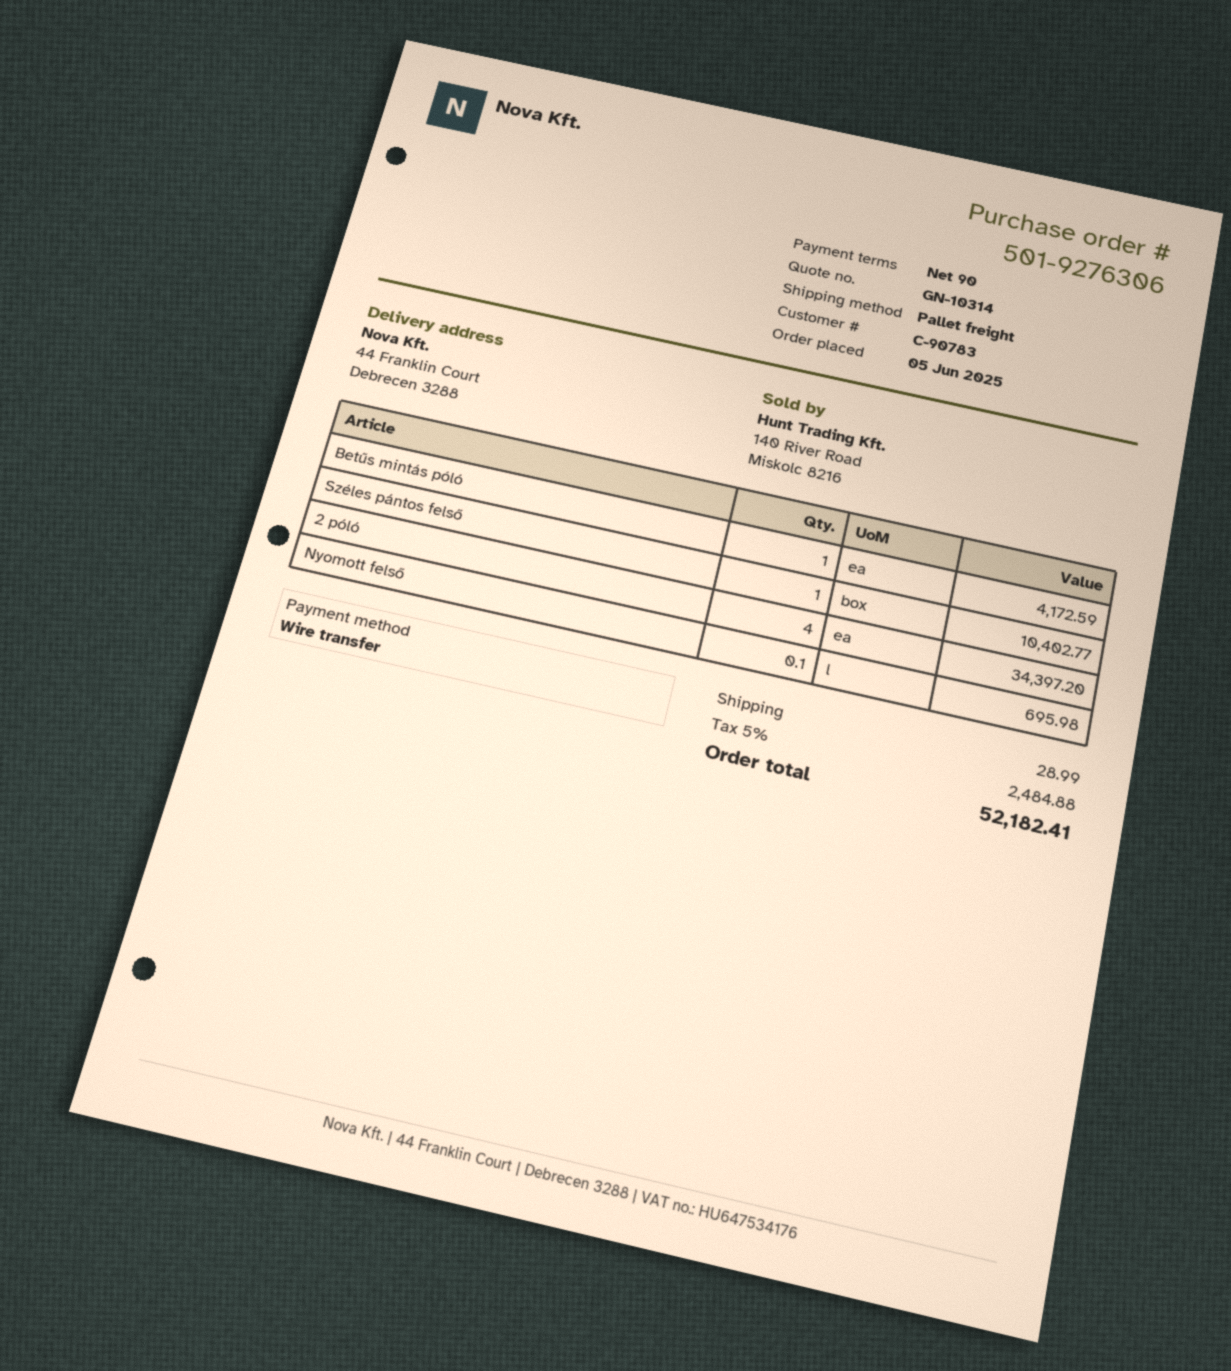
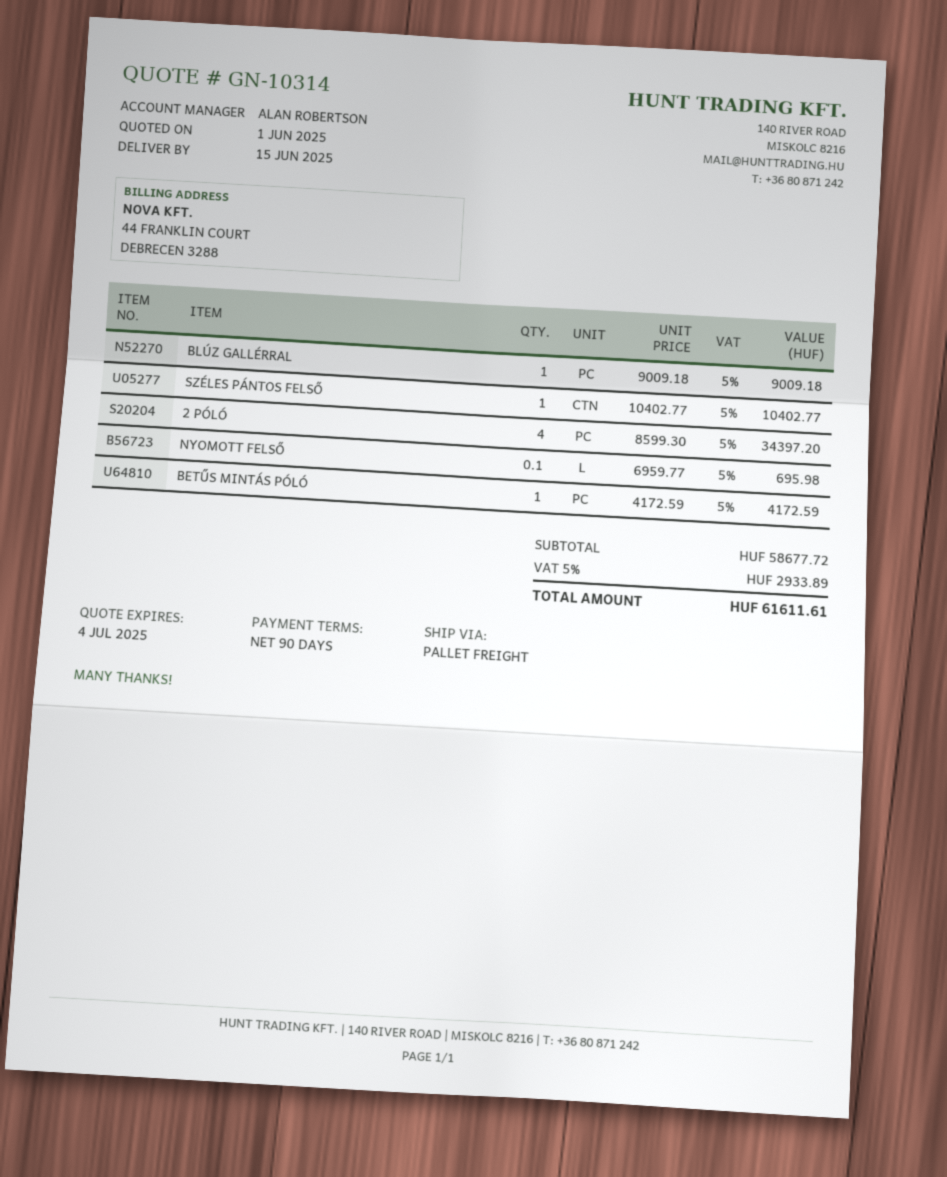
BLÚZ GALLÉRRAL: none -> 1 for 9009.18
shipping: 28.99 -> none
tax: 5% = 2484.88 -> 5% = 2933.89
total: 52182.41 -> 61611.61

